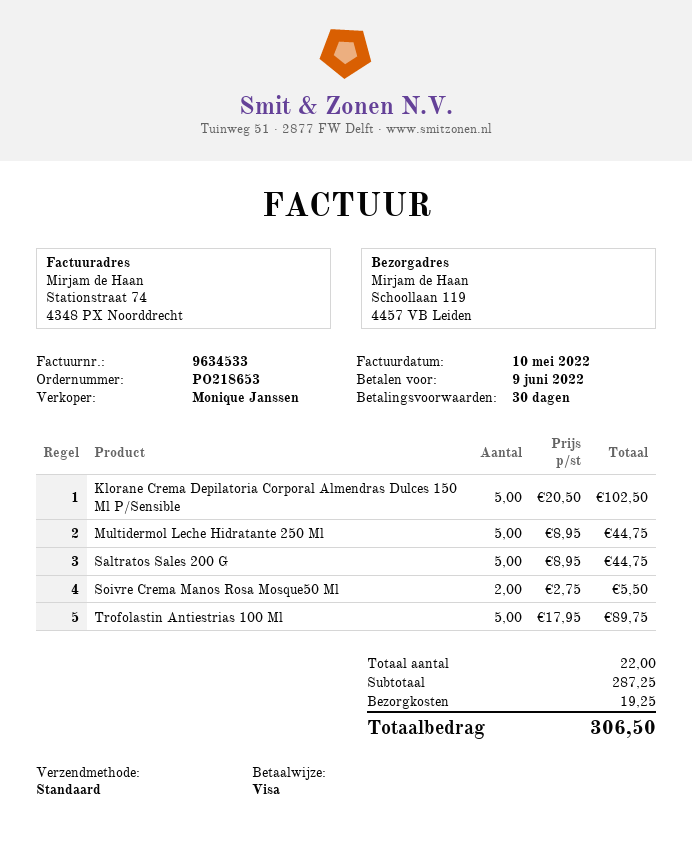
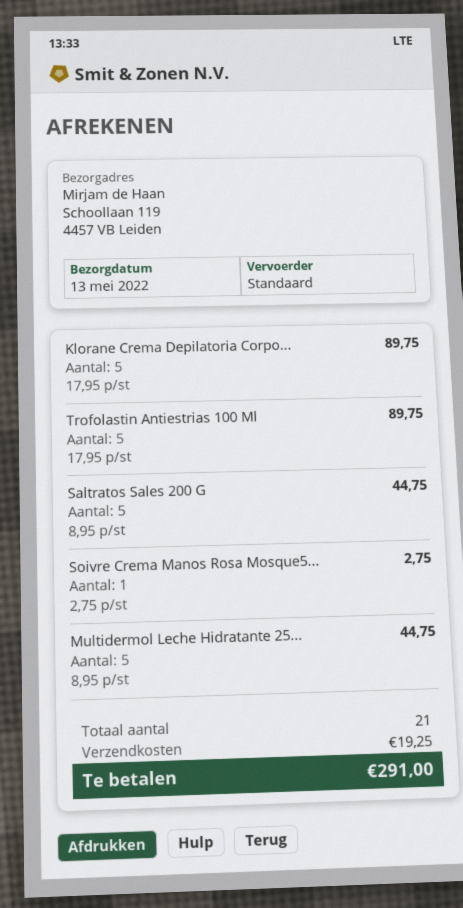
Klorane Crema Depilatoria Corporal Almendras Dulces 150 Ml P/Sensible: 5 x 20.50 = 102.50 -> 5 x 17.95 = 89.75
Soivre Crema Manos Rosa Mosque50 Ml: 2 x 2.75 = 5.50 -> 1 x 2.75 = 2.75
total quantity: 22 -> 21
total: 306.50 -> 291.00

